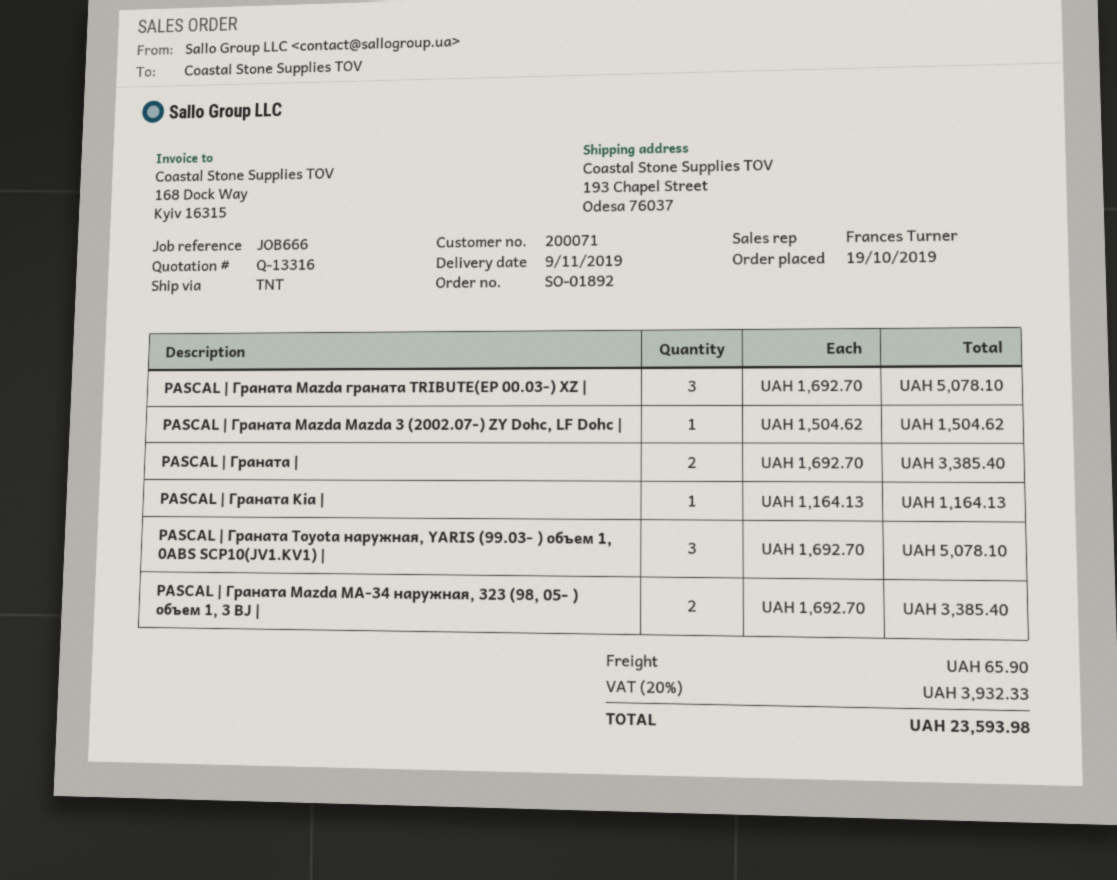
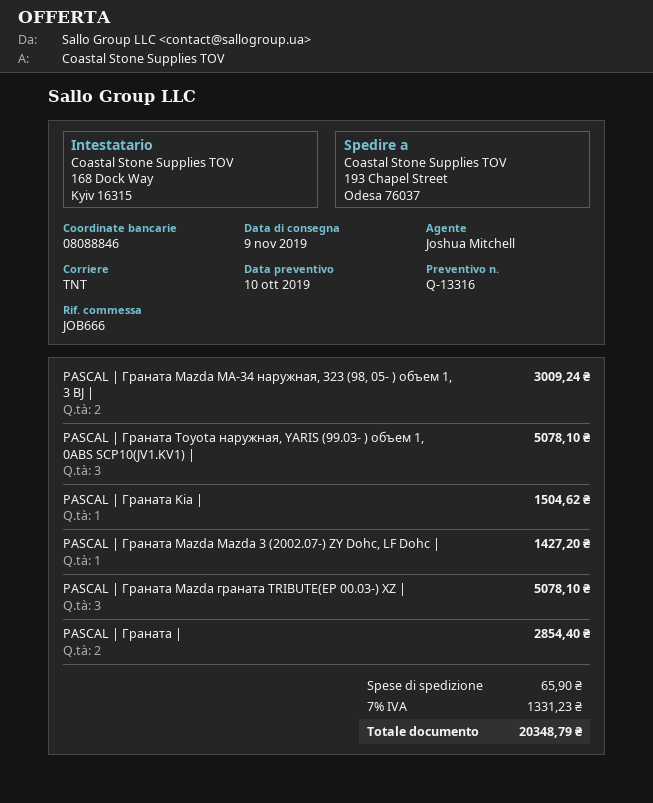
sales rep: Frances Turner -> Joshua Mitchell
PASCAL | Граната Mazda Mazda 3 (2002.07-) ZY Dohc, LF Dohc |: 1 for 1504.62 -> 1 for 1427.20
PASCAL | Граната |: 2 for 3385.40 -> 2 for 2854.40
PASCAL | Граната Kia |: 1 for 1164.13 -> 1 for 1504.62
PASCAL | Граната Mazda MA-34 наружная, 323 (98, 05- ) объем 1, 3 BJ |: 2 for 3385.40 -> 2 for 3009.24
tax: 20% = 3932.33 -> 7% = 1331.23
total: 23593.98 -> 20348.79

